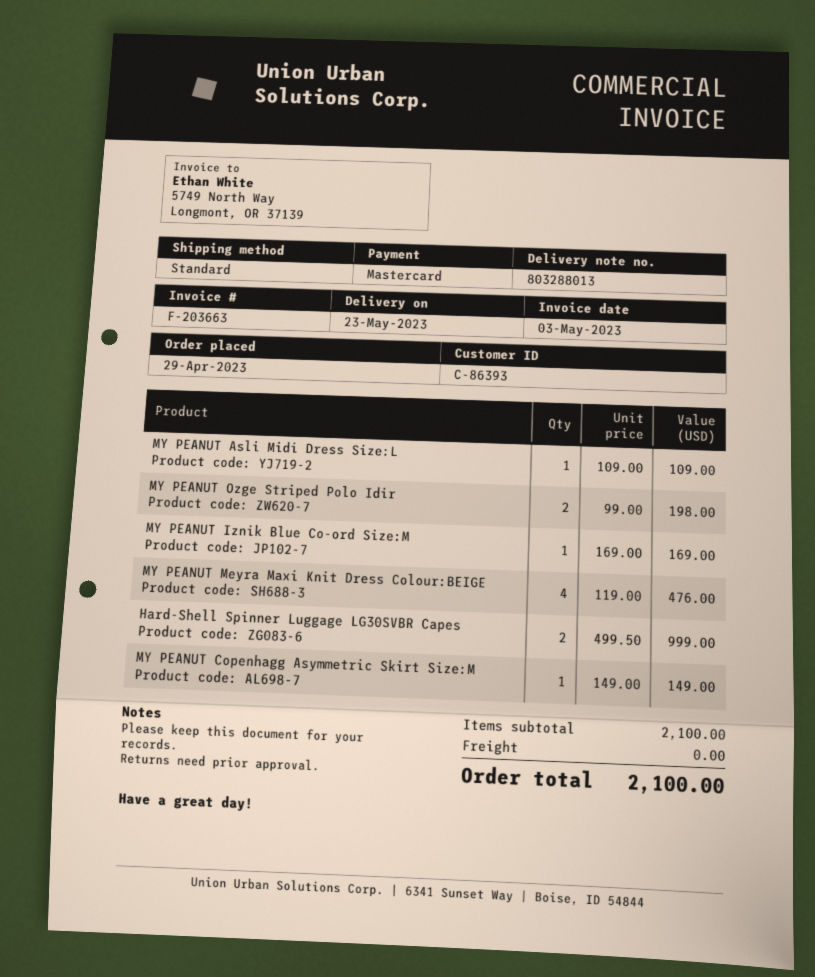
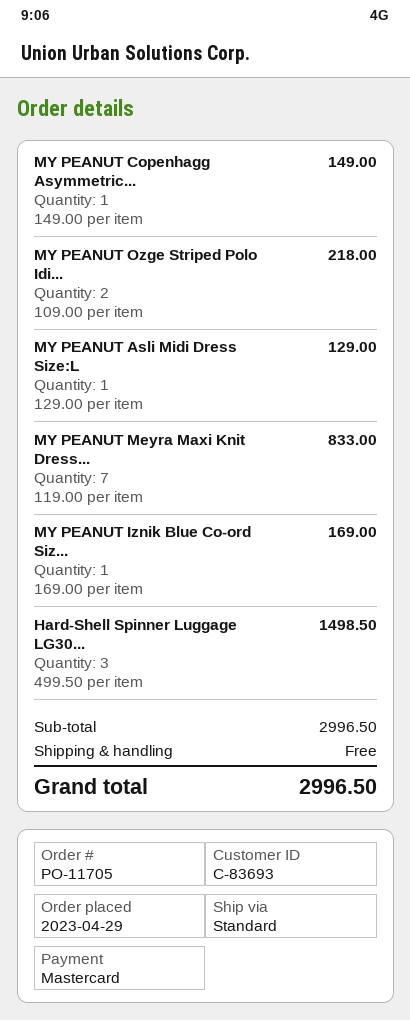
customer number: C-86393 -> C-83693
MY PEANUT Asli Midi Dress Size:L: 1 x 109.00 = 109.00 -> 1 x 129.00 = 129.00
MY PEANUT Ozge Striped Polo Idir: 2 x 99.00 = 198.00 -> 2 x 109.00 = 218.00
MY PEANUT Meyra Maxi Knit Dress Colour:BEIGE: 4 x 119.00 = 476.00 -> 7 x 119.00 = 833.00
Hard-Shell Spinner Luggage LG30SVBR Capes: 2 x 499.50 = 999.00 -> 3 x 499.50 = 1498.50
subtotal: 2100.00 -> 2996.50
total: 2100.00 -> 2996.50

